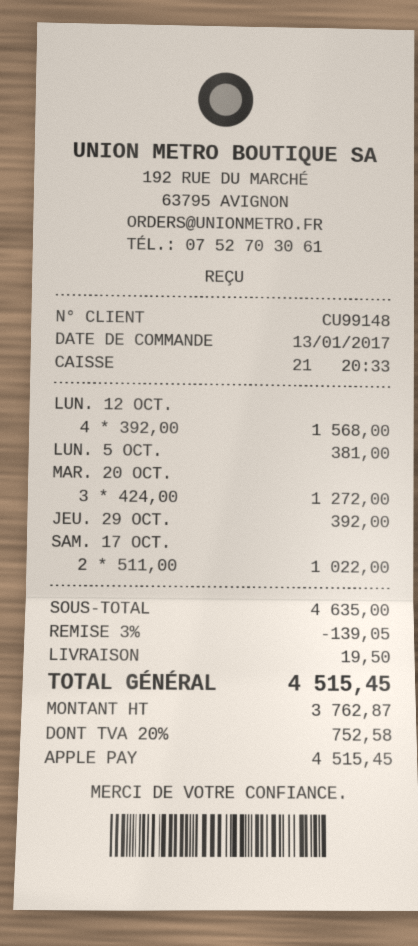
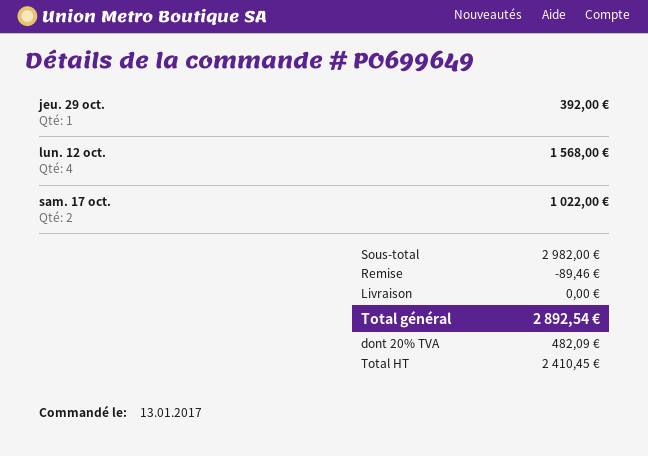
LUN. 5 OCT.: 1 for 381.00 -> none
MAR. 20 OCT.: 3 for 1272.00 -> none
subtotal: 4635.00 -> 2982.00
discount: 139.05 -> 89.46
shipping: 19.50 -> 0.00
net: 3762.87 -> 2410.45
tax: 20% = 752.58 -> 20% = 482.09
total: 4515.45 -> 2892.54

